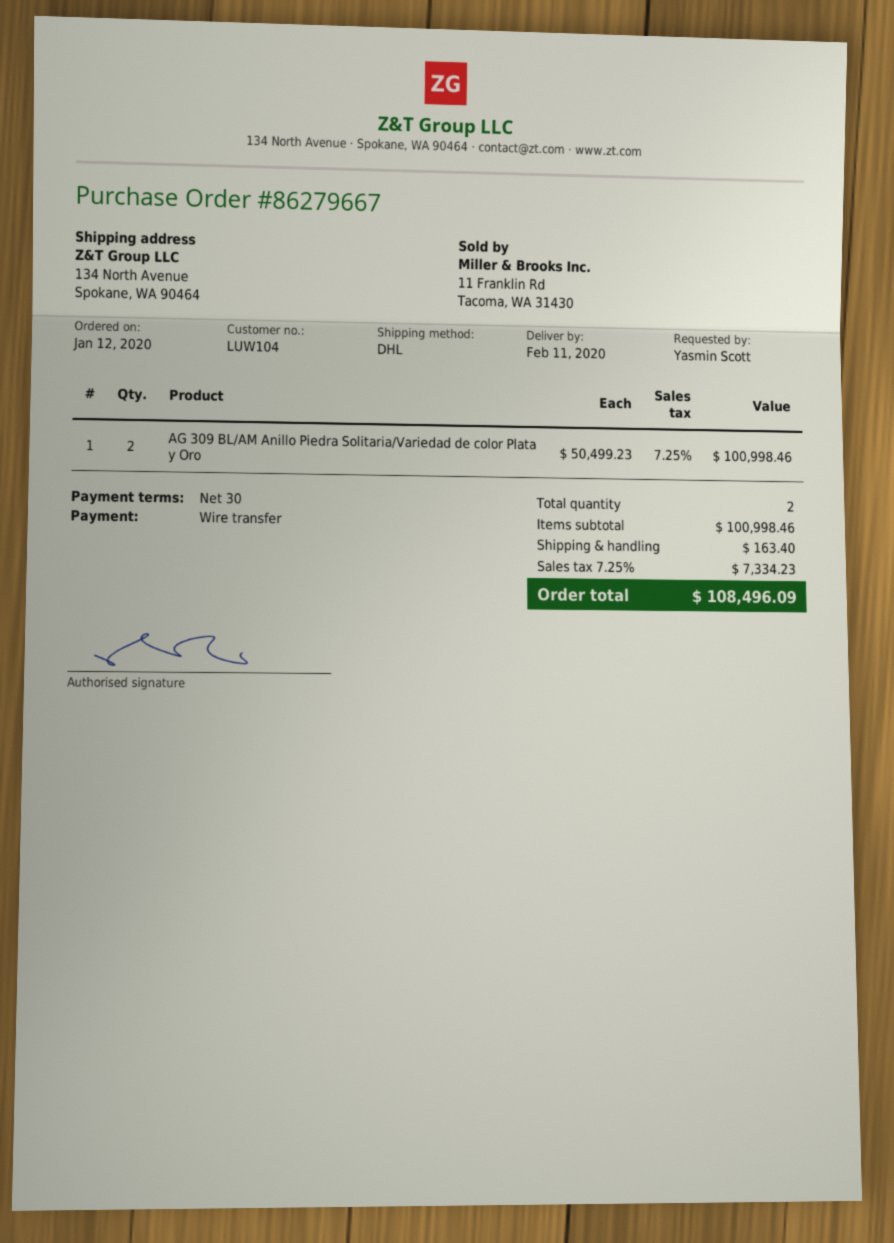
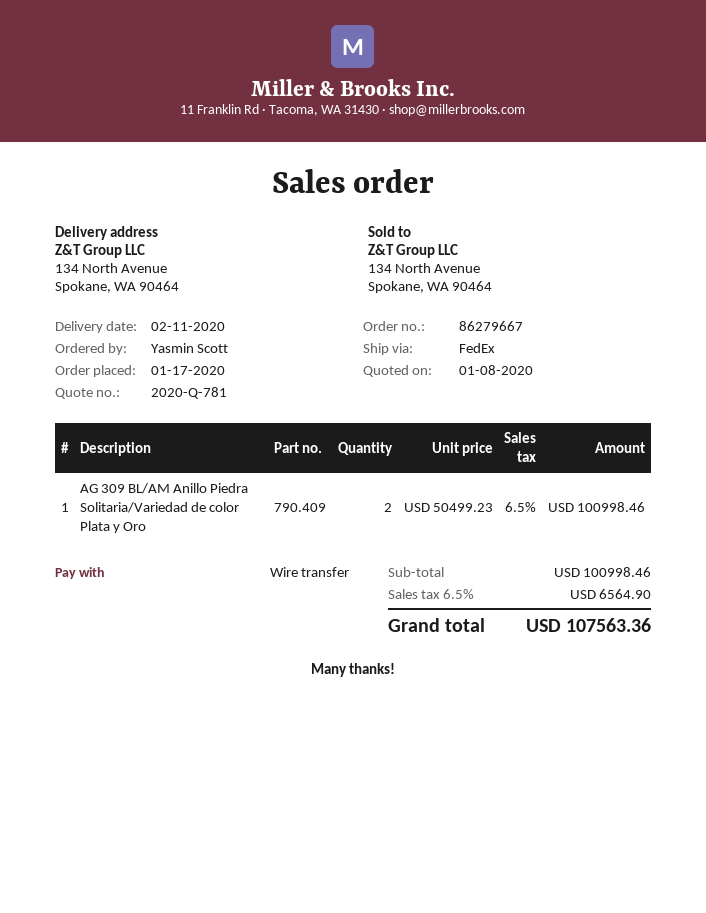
order date: 2020-01-12 -> 2020-01-17
shipping method: DHL -> FedEx
shipping: 163.40 -> none
tax: 7.25% = 7334.23 -> 6.5% = 6564.90
total: 108496.09 -> 107563.36

